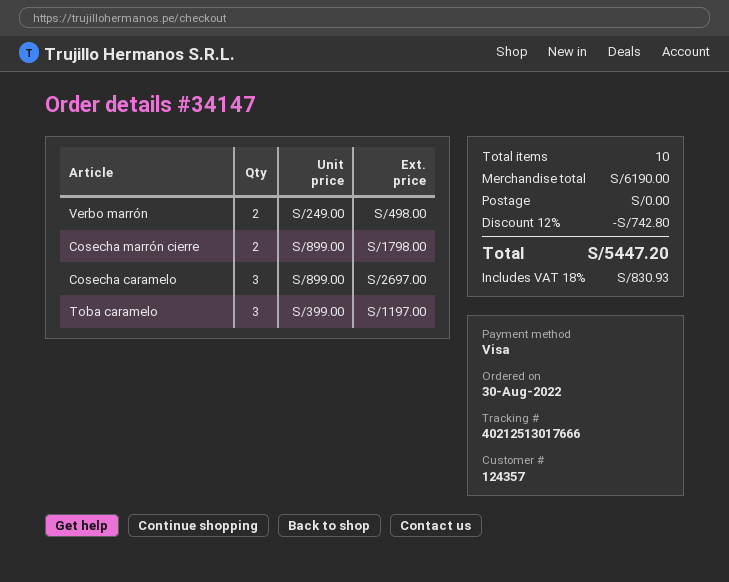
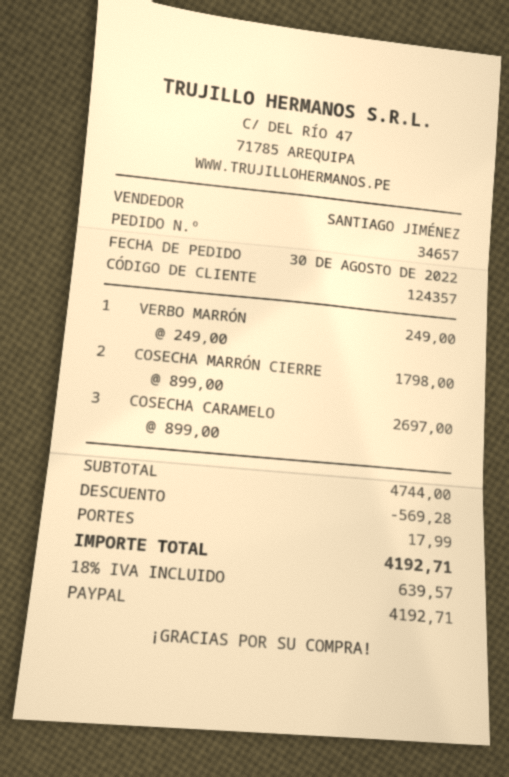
order number: 34147 -> 34657
payment method: Visa -> PayPal
Verbo marrón: 2 x 249.00 = 498.00 -> 1 x 249.00 = 249.00
Toba caramelo: 3 x 399.00 = 1197.00 -> none
subtotal: 6190.00 -> 4744.00
discount: 742.80 -> 569.28
shipping: 0.00 -> 17.99
tax: 18% = 830.93 -> 18% = 639.57
total: 5447.20 -> 4192.71

